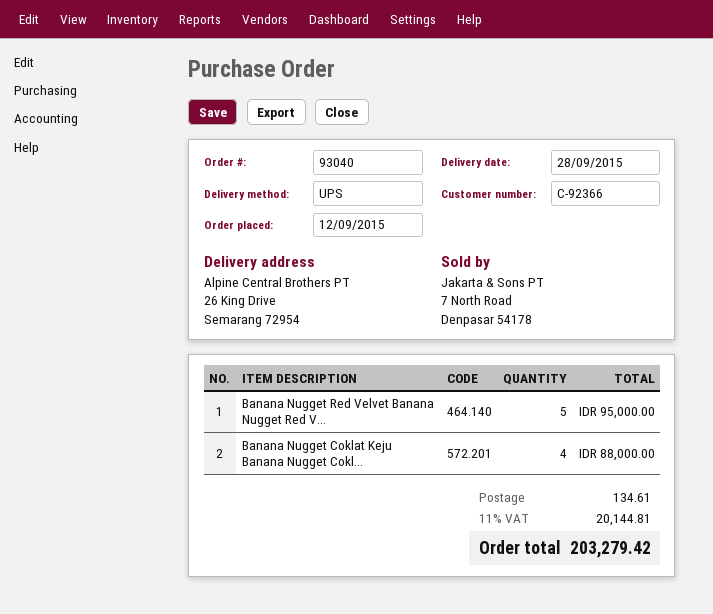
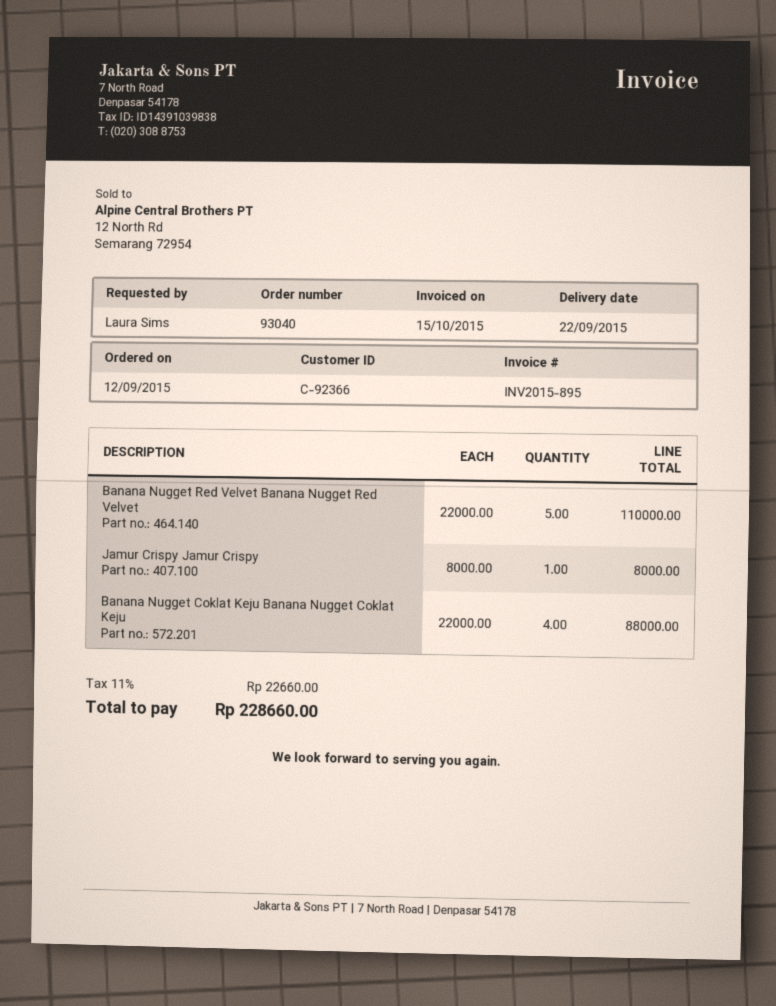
delivery date: 2015-09-28 -> 2015-09-22
Banana Nugget Red Velvet Banana Nugget Red V...: 5 for 95000.00 -> 5 for 110000.00
Jamur Crispy Jamur Crispy: none -> 1 for 8000.00
shipping: 134.61 -> none
tax: 11% = 20144.81 -> 11% = 22660.00
total: 203279.42 -> 228660.00

